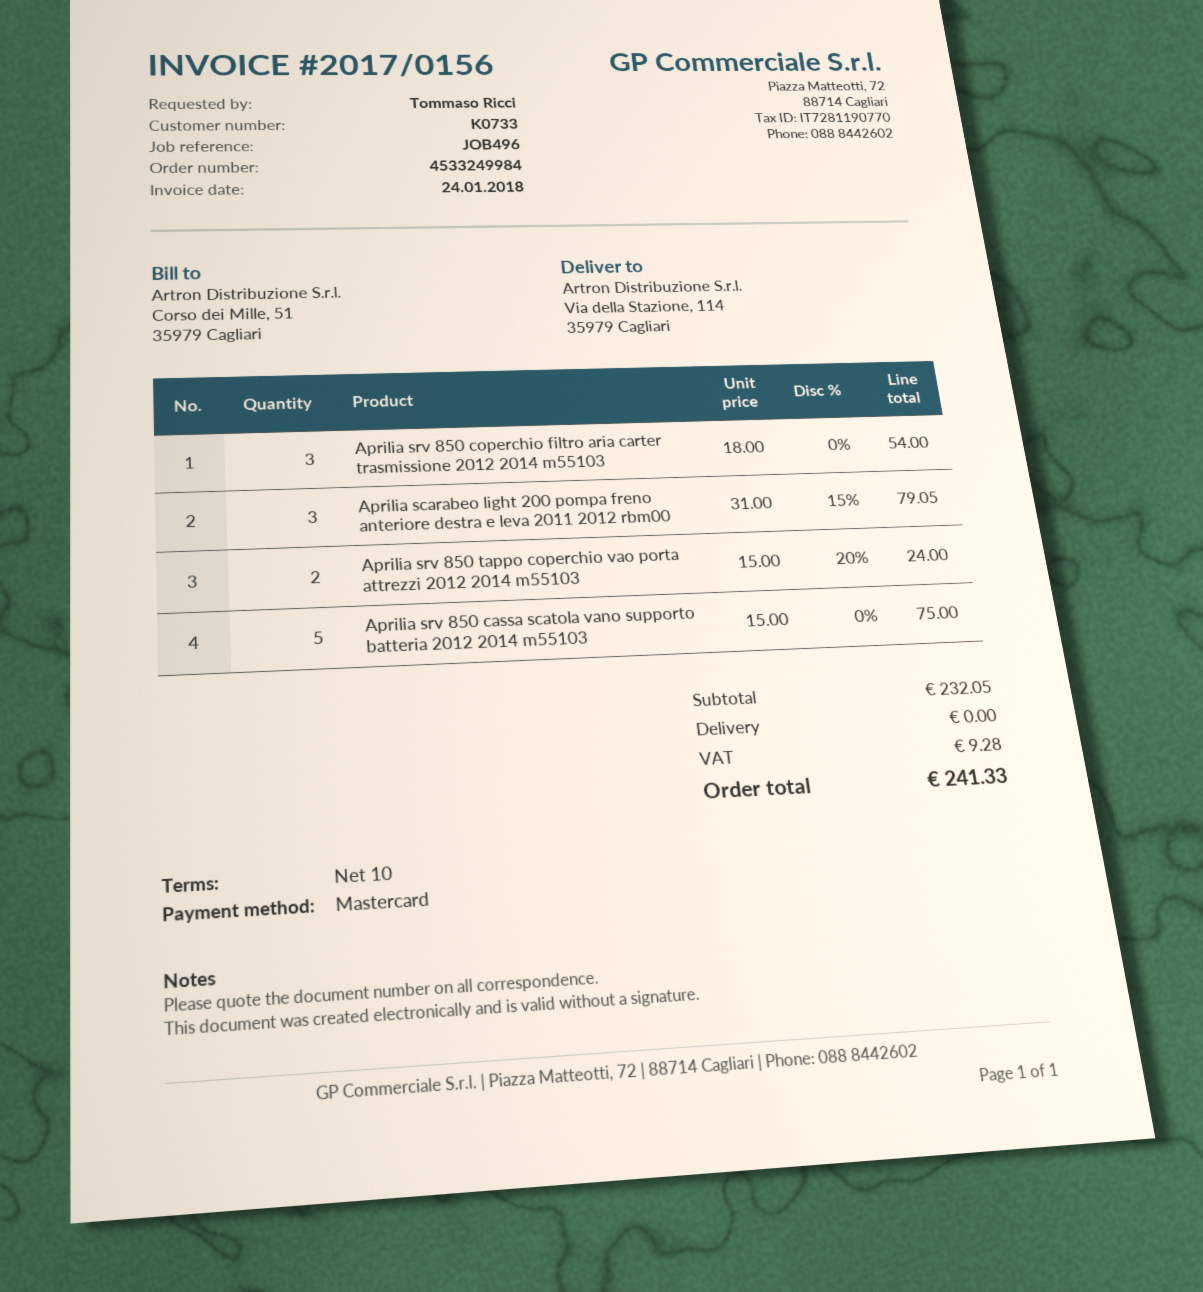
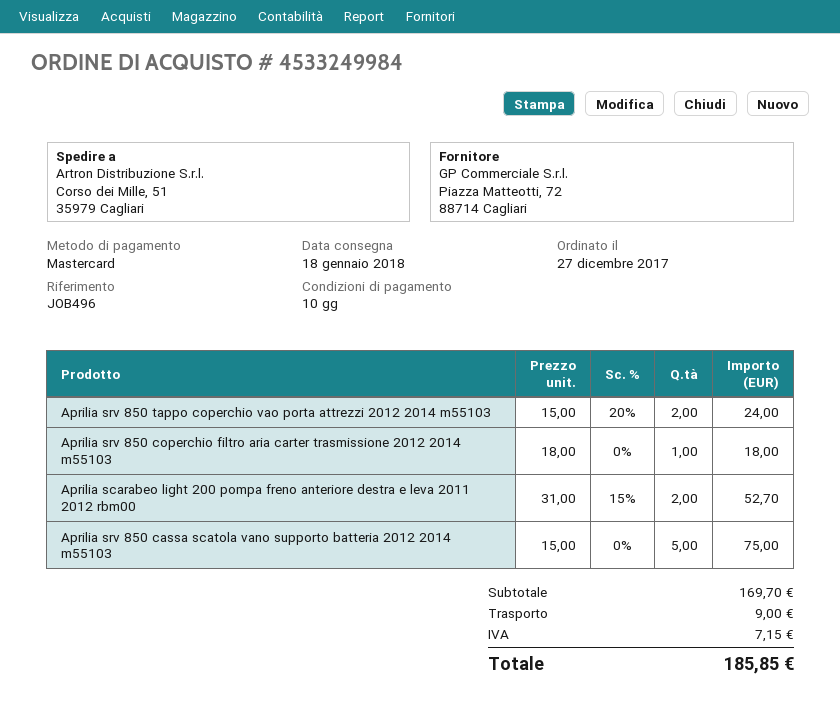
ship to: Via della Stazione, 114, 35979 Cagliari -> Corso dei Mille, 51, 35979 Cagliari
Aprilia srv 850 coperchio filtro aria carter trasmissione 2012 2014 m55103: 3 x 18.00 = 54.00 -> 1 x 18.00 = 18.00
Aprilia scarabeo light 200 pompa freno anteriore destra e leva 2011 2012 rbm00: 3 x 31.00 - 15% = 79.05 -> 2 x 31.00 - 15% = 52.70
subtotal: 232.05 -> 169.70
shipping: 0.00 -> 9.00
tax: 9.28 -> 7.15
total: 241.33 -> 185.85

